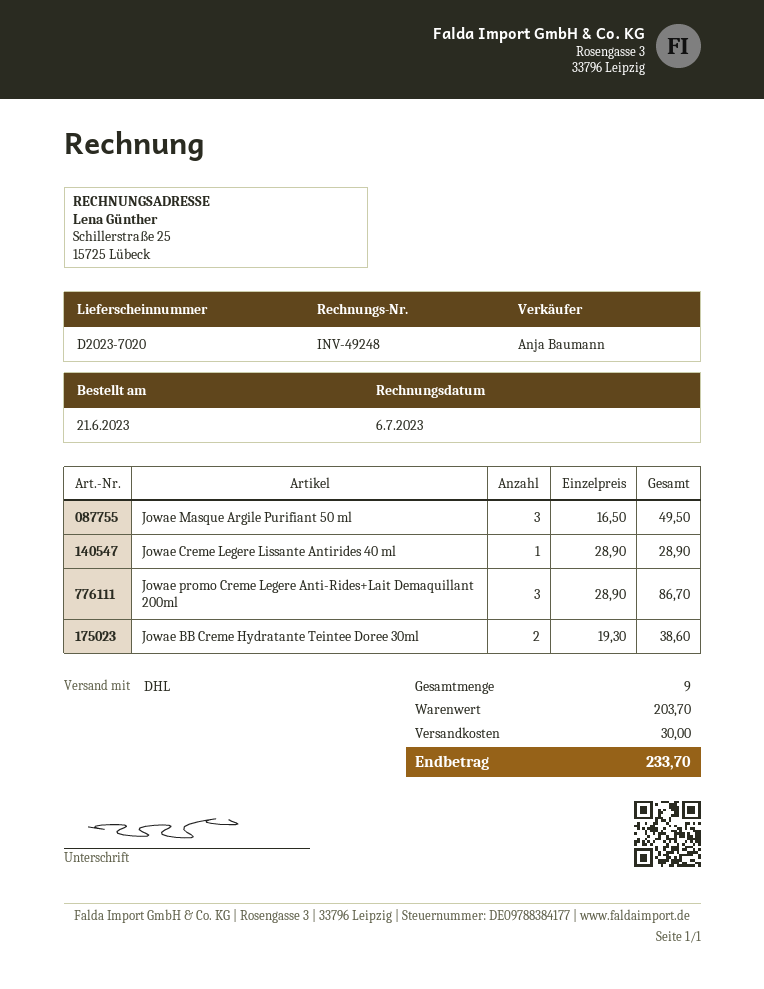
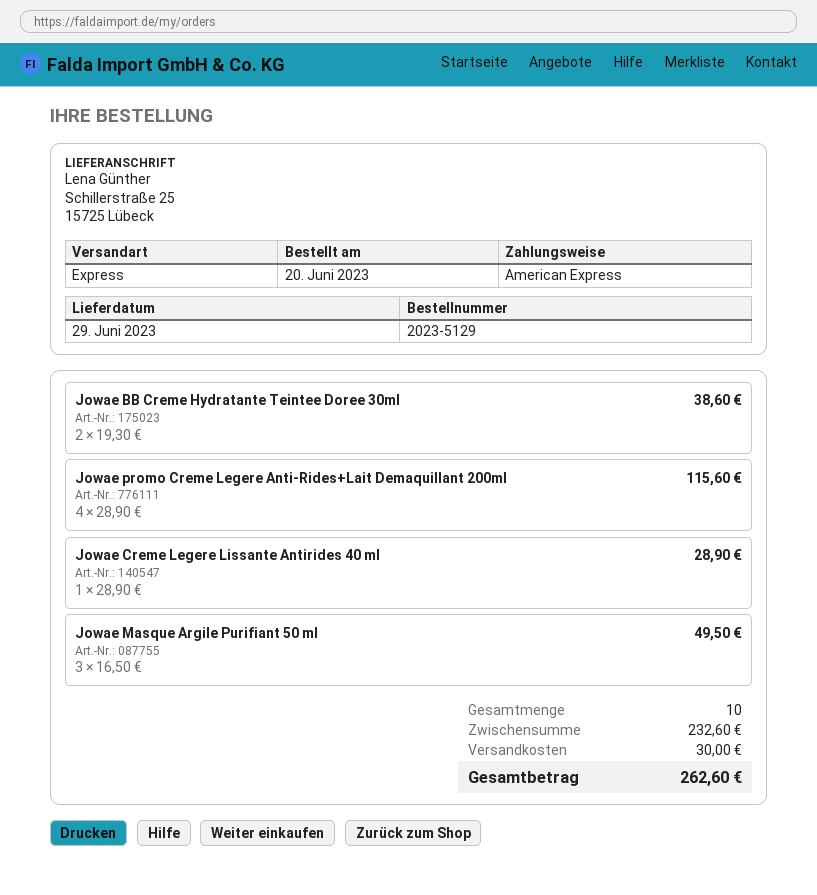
order date: 2023-06-21 -> 2023-06-20
shipping method: DHL -> express
Jowae promo Creme Legere Anti-Rides+Lait Demaquillant 200ml: 3 x 28.90 = 86.70 -> 4 x 28.90 = 115.60
total quantity: 9 -> 10
subtotal: 203.70 -> 232.60
total: 233.70 -> 262.60

